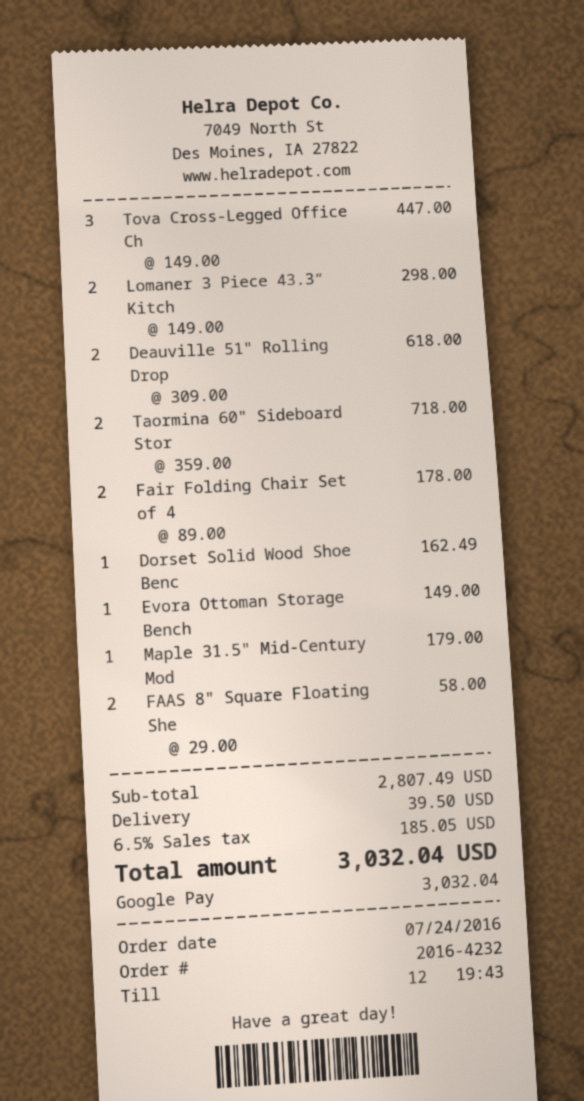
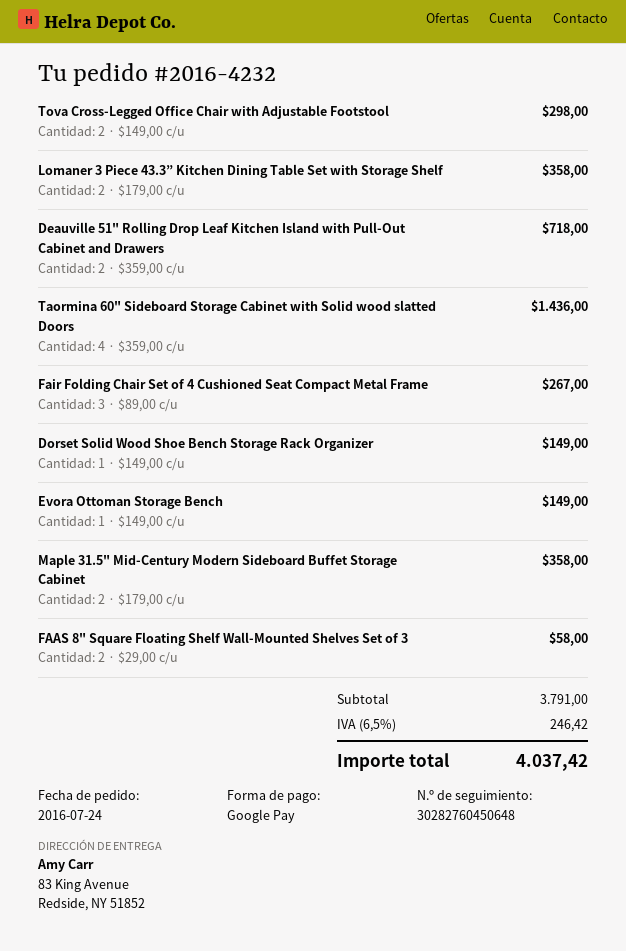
Tova Cross-Legged Office Ch: 3 x 149.00 = 447.00 -> 2 x 149.00 = 298.00
Lomaner 3 Piece 43.3” Kitch: 2 x 149.00 = 298.00 -> 2 x 179.00 = 358.00
Deauville 51" Rolling Drop: 2 x 309.00 = 618.00 -> 2 x 359.00 = 718.00
Taormina 60" Sideboard Stor: 2 x 359.00 = 718.00 -> 4 x 359.00 = 1436.00
Fair Folding Chair Set of 4: 2 x 89.00 = 178.00 -> 3 x 89.00 = 267.00
Dorset Solid Wood Shoe Benc: 1 x 162.49 = 162.49 -> 1 x 149.00 = 149.00
Maple 31.5" Mid-Century Mod: 1 x 179.00 = 179.00 -> 2 x 179.00 = 358.00
subtotal: 2807.49 -> 3791.00
shipping: 39.50 -> none
tax: 6.5% = 185.05 -> 6.5% = 246.42
total: 3032.04 -> 4037.42

